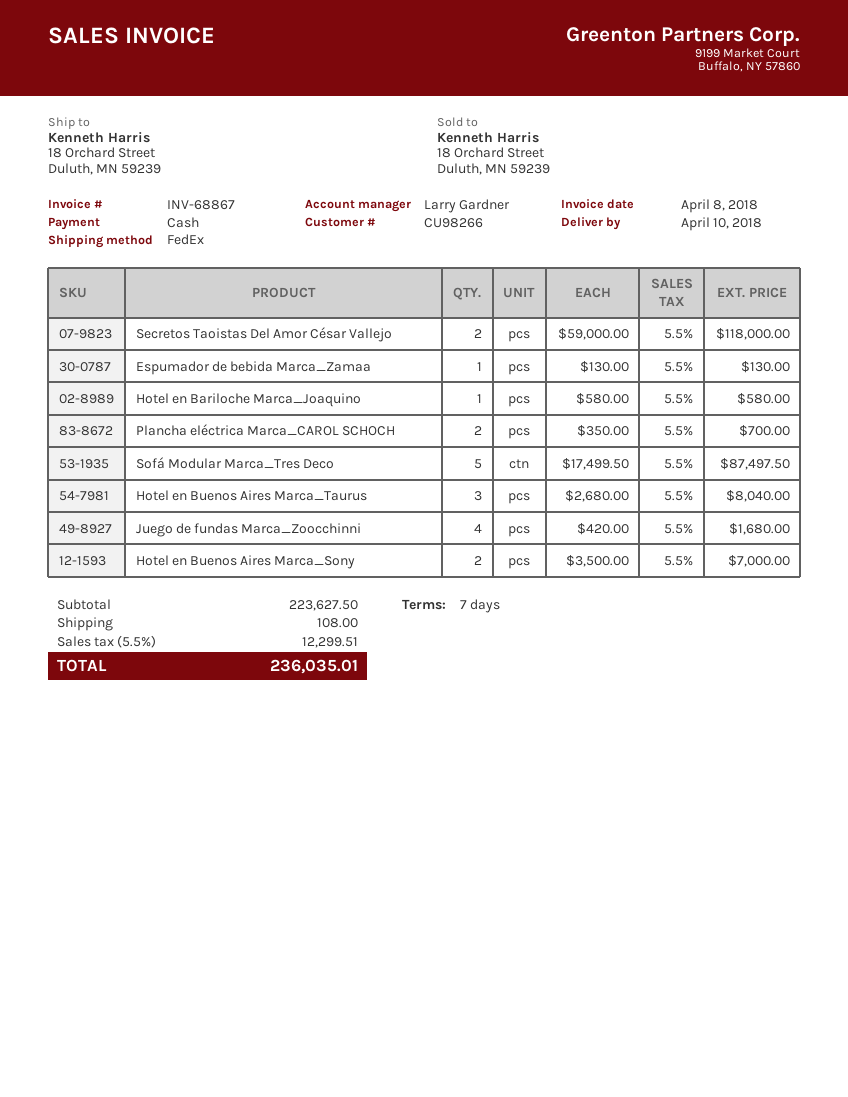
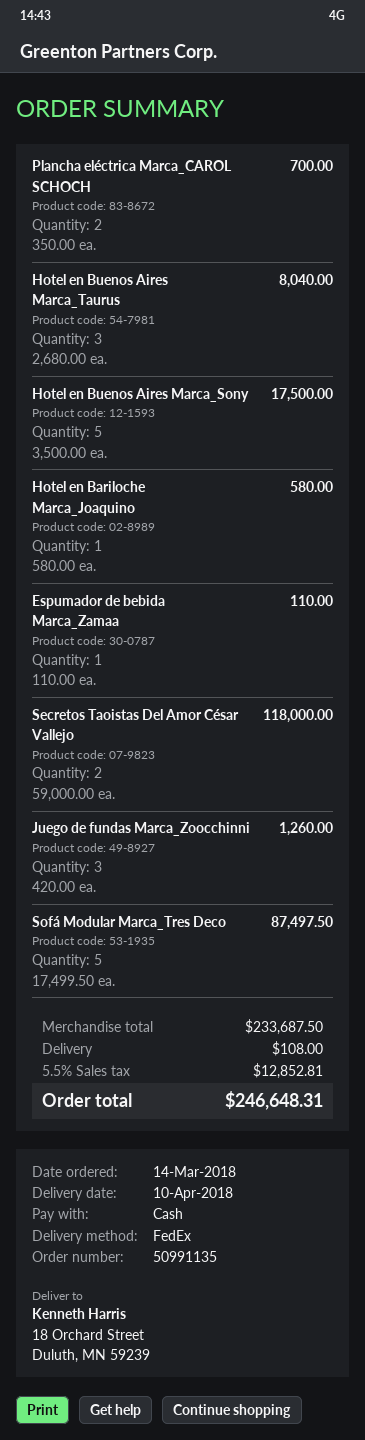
Espumador de bebida Marca_Zamaa: 1 x 130.00 = 130.00 -> 1 x 110.00 = 110.00
Juego de fundas Marca_Zoocchinni: 4 x 420.00 = 1680.00 -> 3 x 420.00 = 1260.00
Hotel en Buenos Aires Marca_Sony: 2 x 3500.00 = 7000.00 -> 5 x 3500.00 = 17500.00
subtotal: 223627.50 -> 233687.50
tax: 5.5% = 12299.51 -> 5.5% = 12852.81
total: 236035.01 -> 246648.31

